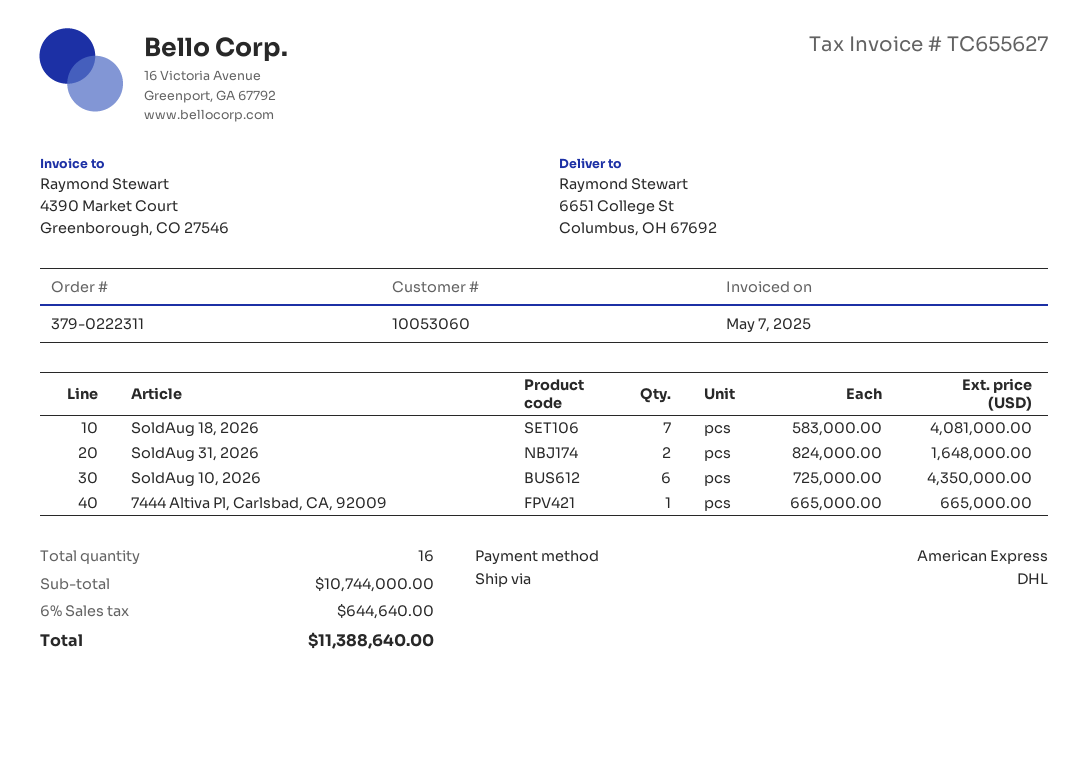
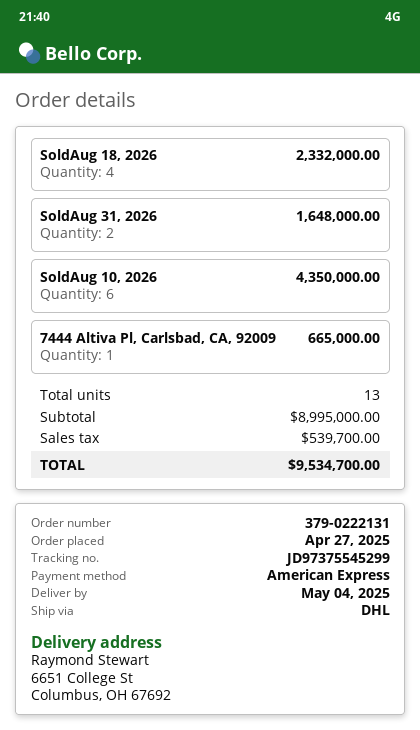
order number: 379-0222311 -> 379-0222131
SoldAug 18, 2026: 7 for 4081000.00 -> 4 for 2332000.00
total quantity: 16 -> 13
subtotal: 10744000.00 -> 8995000.00
tax: 644640.00 -> 539700.00
total: 11388640.00 -> 9534700.00

